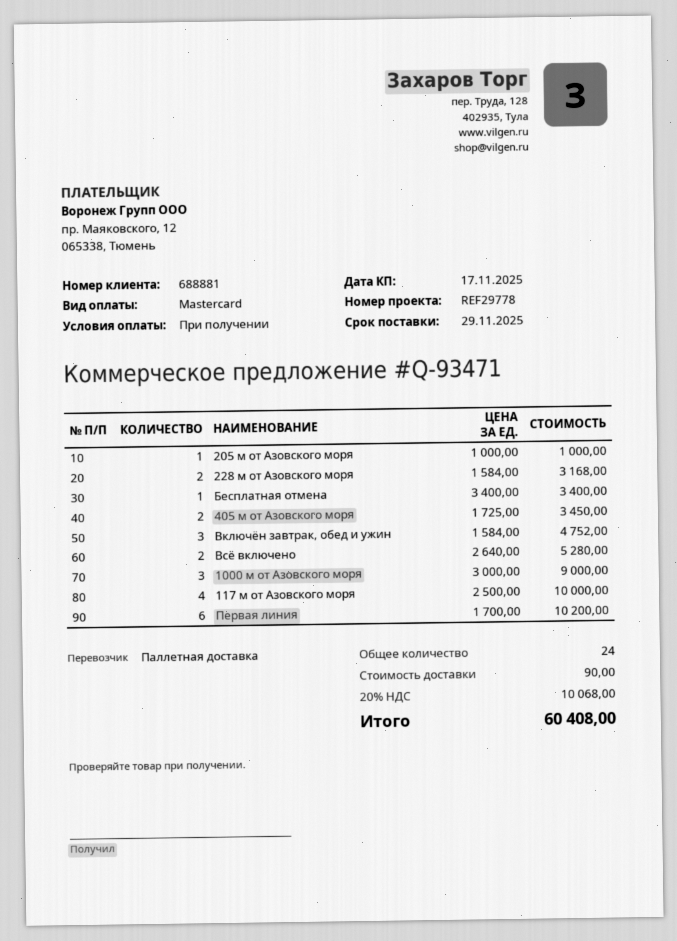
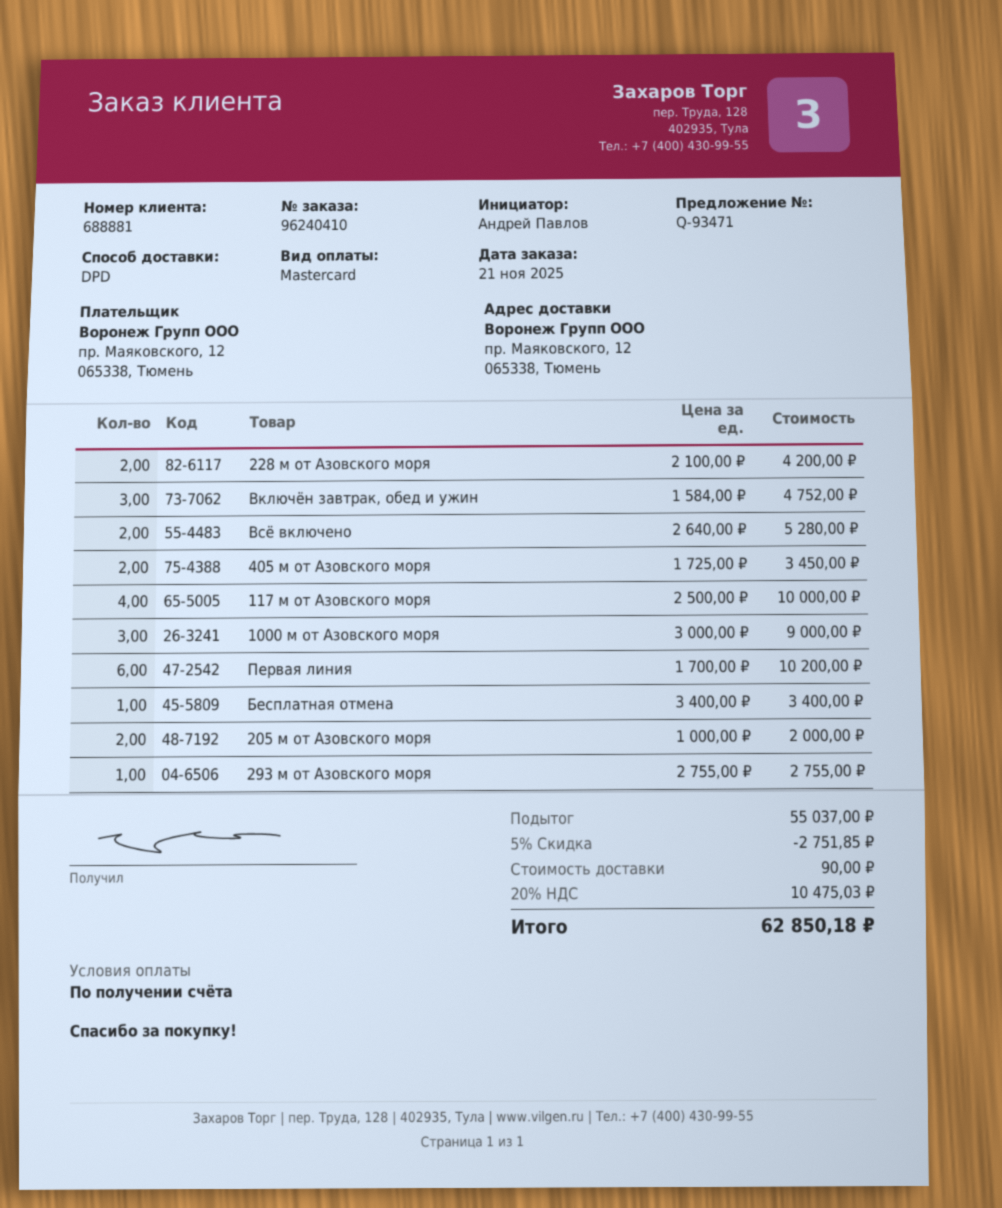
shipping method: pallet freight -> DPD
205 м от Азовского моря: 1 x 1000.00 = 1000.00 -> 2 x 1000.00 = 2000.00
228 м от Азовского моря: 2 x 1584.00 = 3168.00 -> 2 x 2100.00 = 4200.00
293 м от Азовского моря: none -> 1 x 2755.00 = 2755.00
discount: none -> 5% = 2751.85
tax: 20% = 10068.00 -> 20% = 10475.03
total: 60408.00 -> 62850.18

